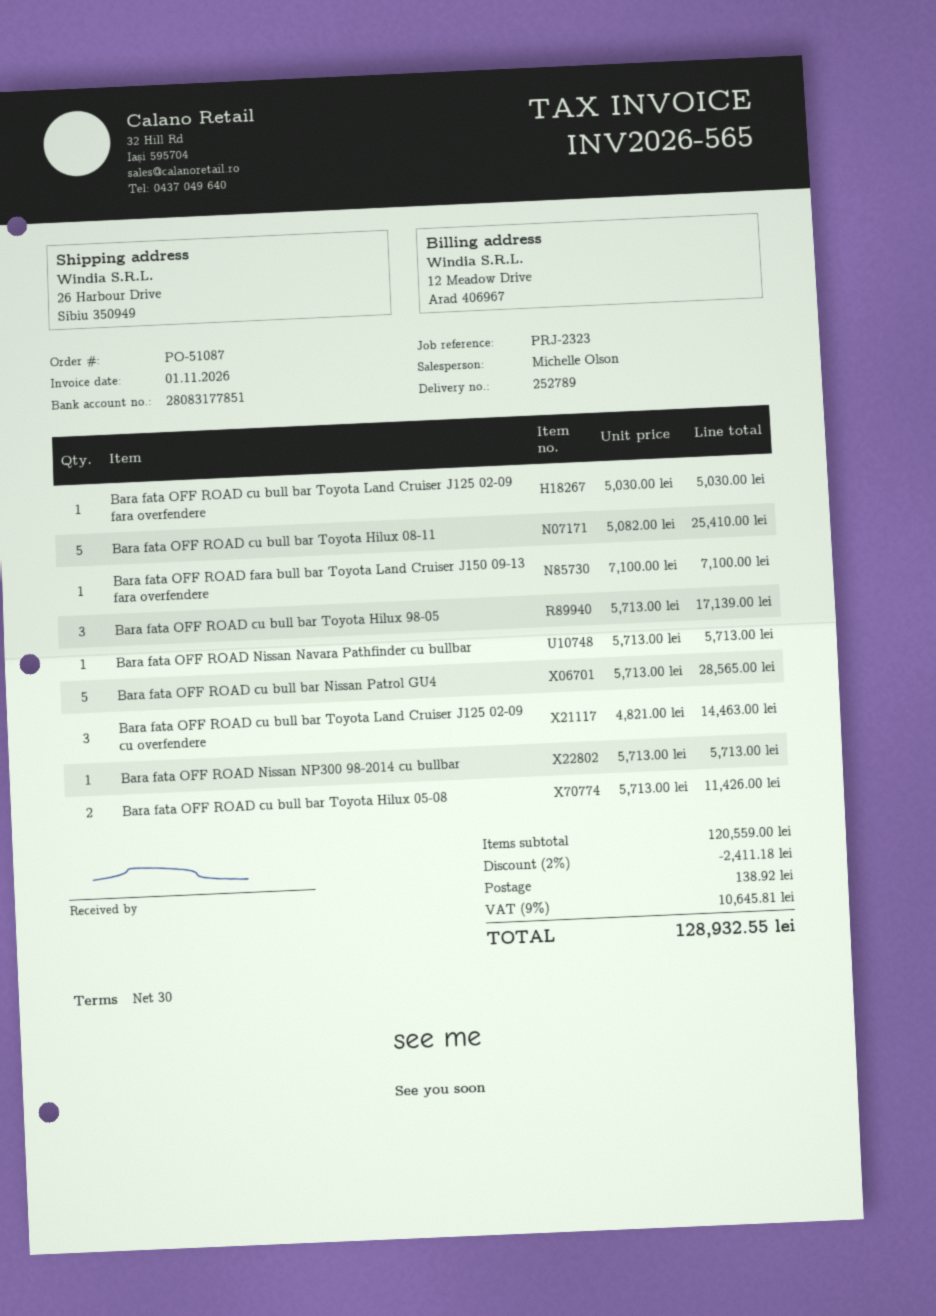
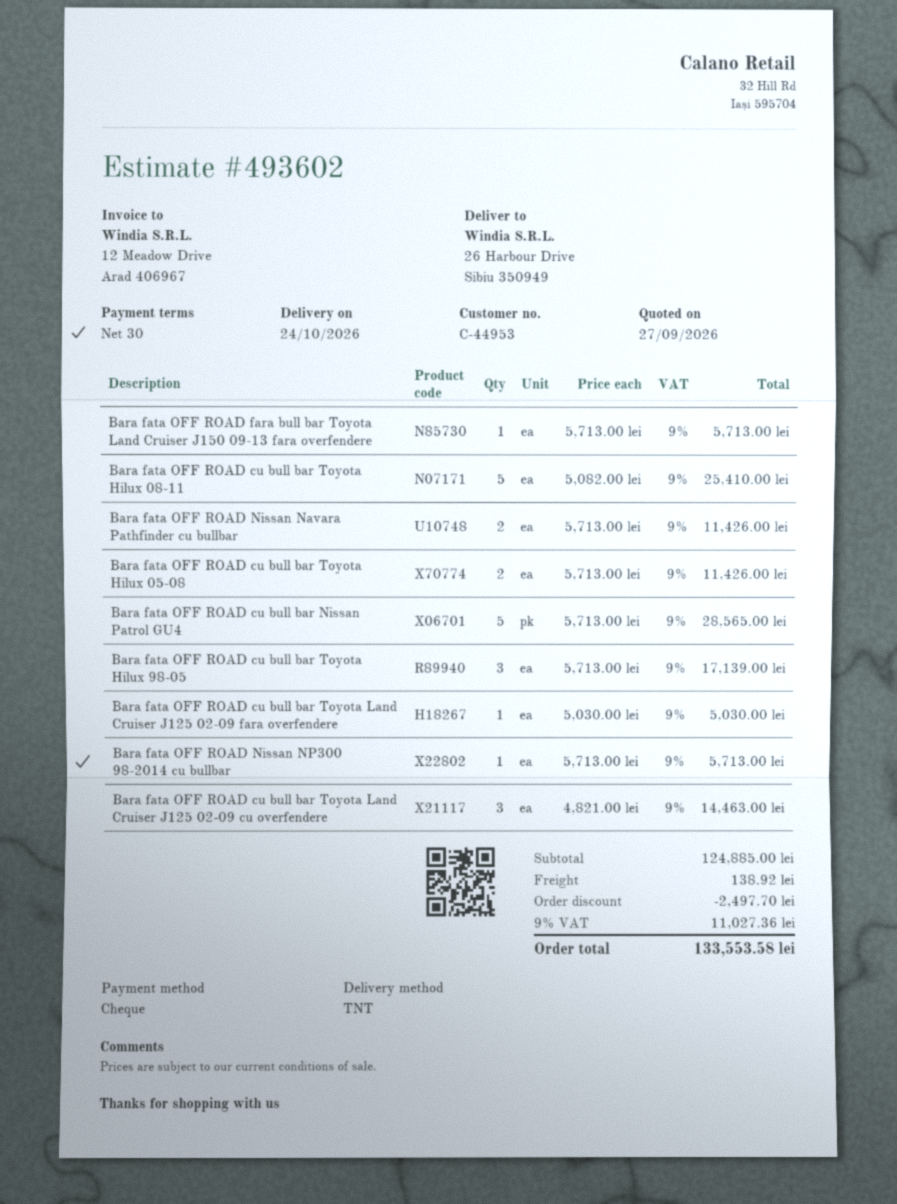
Bara fata OFF ROAD fara bull bar Toyota Land Cruiser J150 09-13 fara overfendere: 1 x 7100.00 = 7100.00 -> 1 x 5713.00 = 5713.00
Bara fata OFF ROAD Nissan Navara Pathfinder cu bullbar: 1 x 5713.00 = 5713.00 -> 2 x 5713.00 = 11426.00
subtotal: 120559.00 -> 124885.00
discount: 2411.18 -> 2497.70
tax: 9% = 10645.81 -> 9% = 11027.36
total: 128932.55 -> 133553.58

